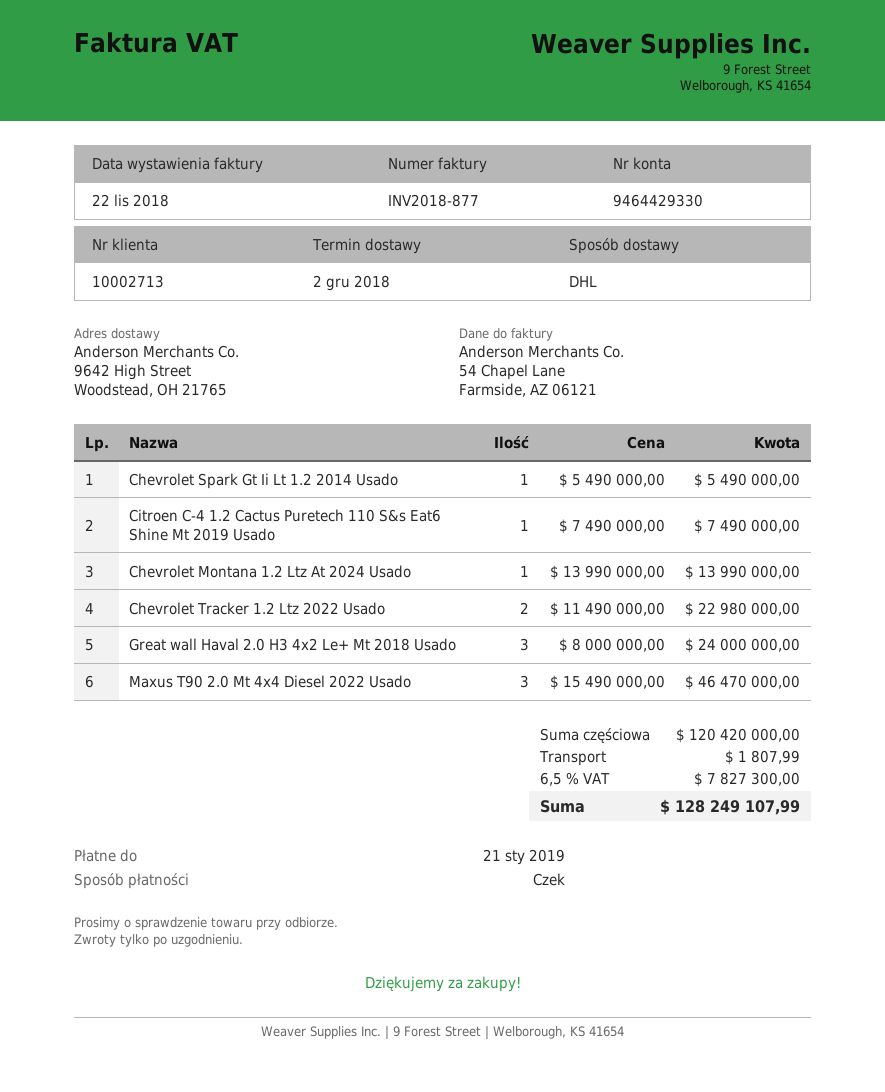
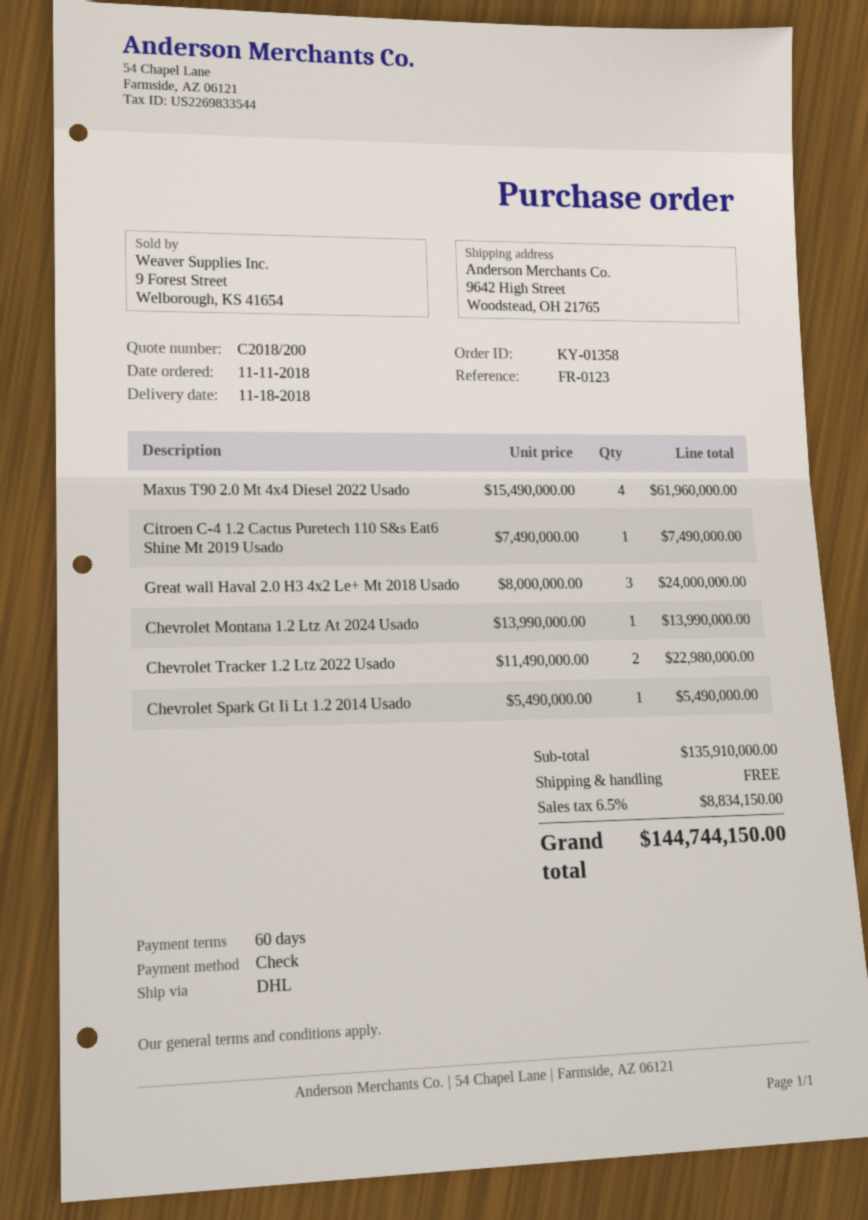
delivery date: 2018-12-02 -> 2018-11-18
Maxus T90 2.0 Mt 4x4 Diesel 2022 Usado: 3 x 15490000.00 = 46470000.00 -> 4 x 15490000.00 = 61960000.00
subtotal: 120420000.00 -> 135910000.00
shipping: 1807.99 -> 0.00
tax: 6.5% = 7827300.00 -> 6.5% = 8834150.00
total: 128249107.99 -> 144744150.00

